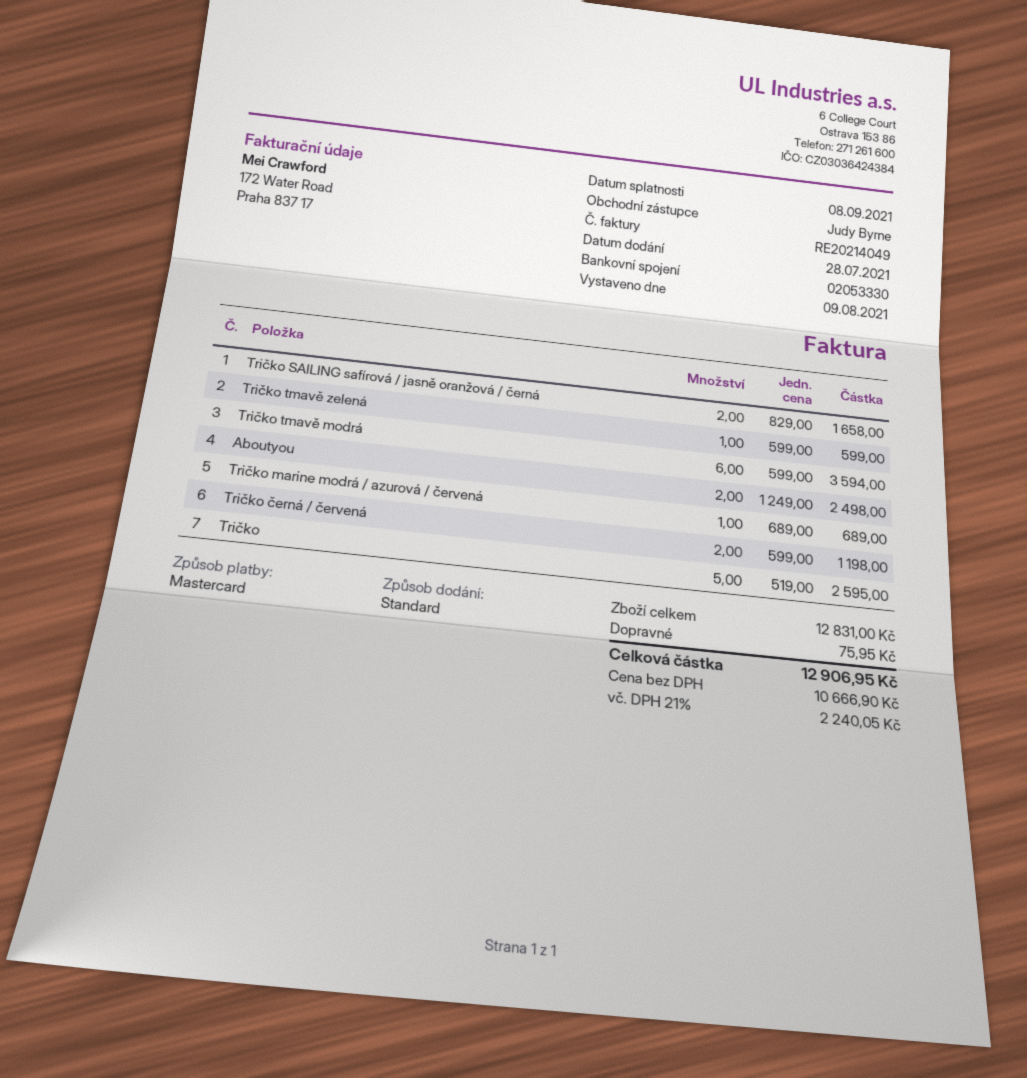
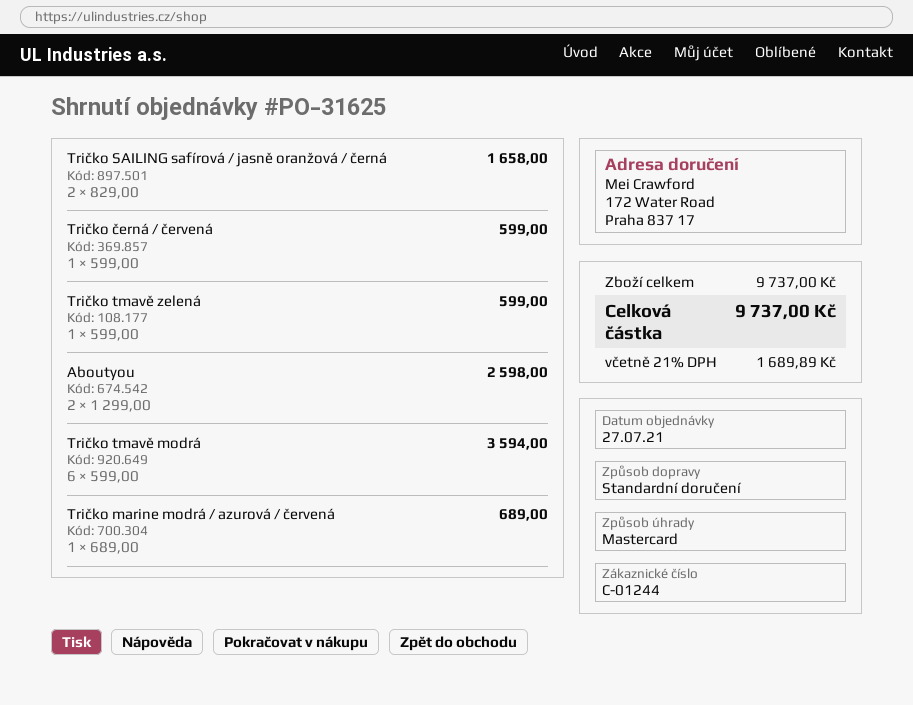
Aboutyou: 2 x 1249.00 = 2498.00 -> 2 x 1299.00 = 2598.00
Tričko černá / červená: 2 x 599.00 = 1198.00 -> 1 x 599.00 = 599.00
Tričko: 5 x 519.00 = 2595.00 -> none
subtotal: 12831.00 -> 9737.00
shipping: 75.95 -> none
tax: 21% = 2240.05 -> 21% = 1689.89
total: 12906.95 -> 9737.00

